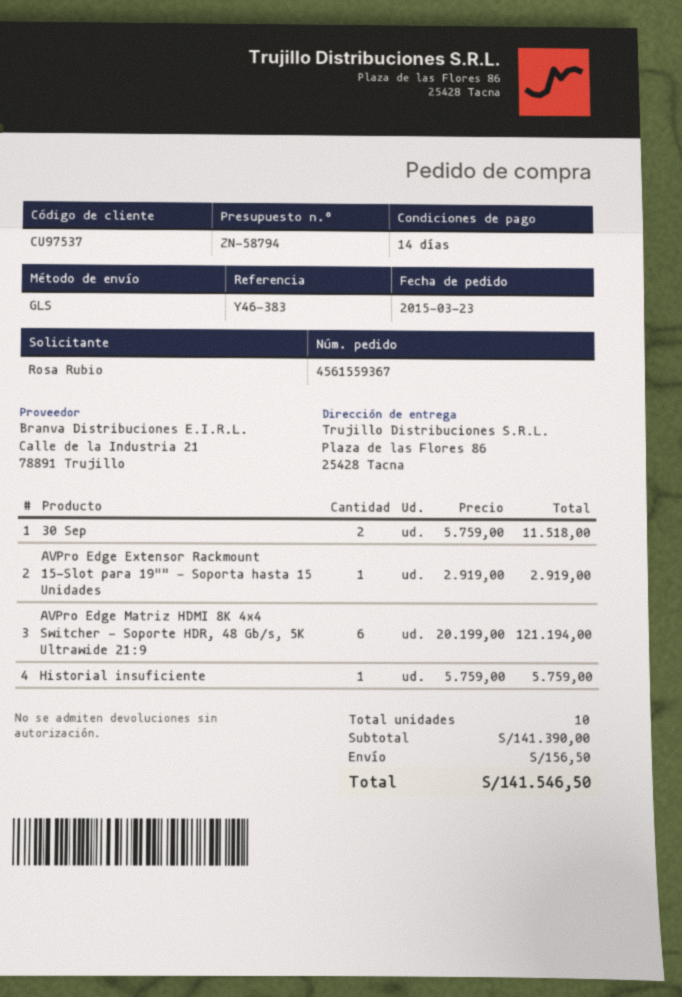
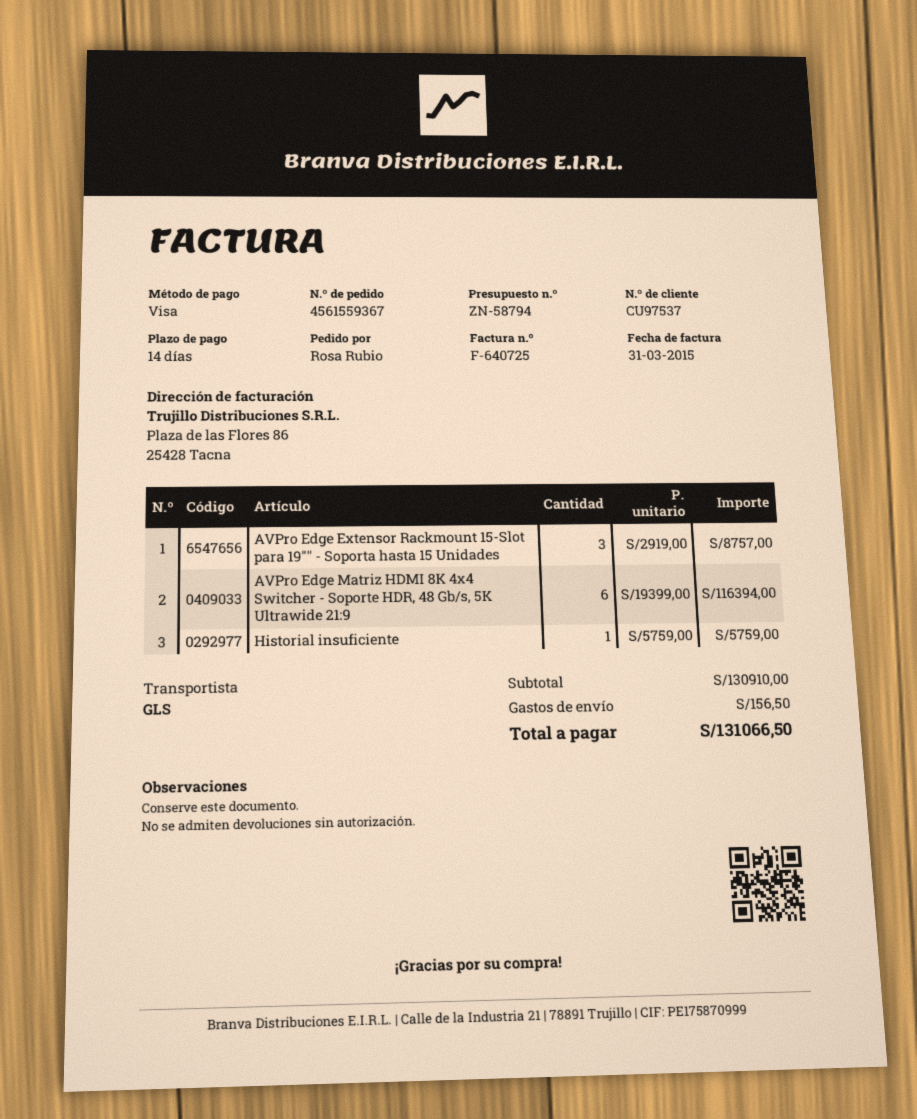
30 Sep: 2 x 5759.00 = 11518.00 -> none
AVPro Edge Extensor Rackmount 15-Slot para 19"" - Soporta hasta 15 Unidades: 1 x 2919.00 = 2919.00 -> 3 x 2919.00 = 8757.00
AVPro Edge Matriz HDMI 8K 4x4 Switcher - Soporte HDR, 48 Gb/s, 5K Ultrawide 21:9: 6 x 20199.00 = 121194.00 -> 6 x 19399.00 = 116394.00
subtotal: 141390.00 -> 130910.00
total: 141546.50 -> 131066.50

